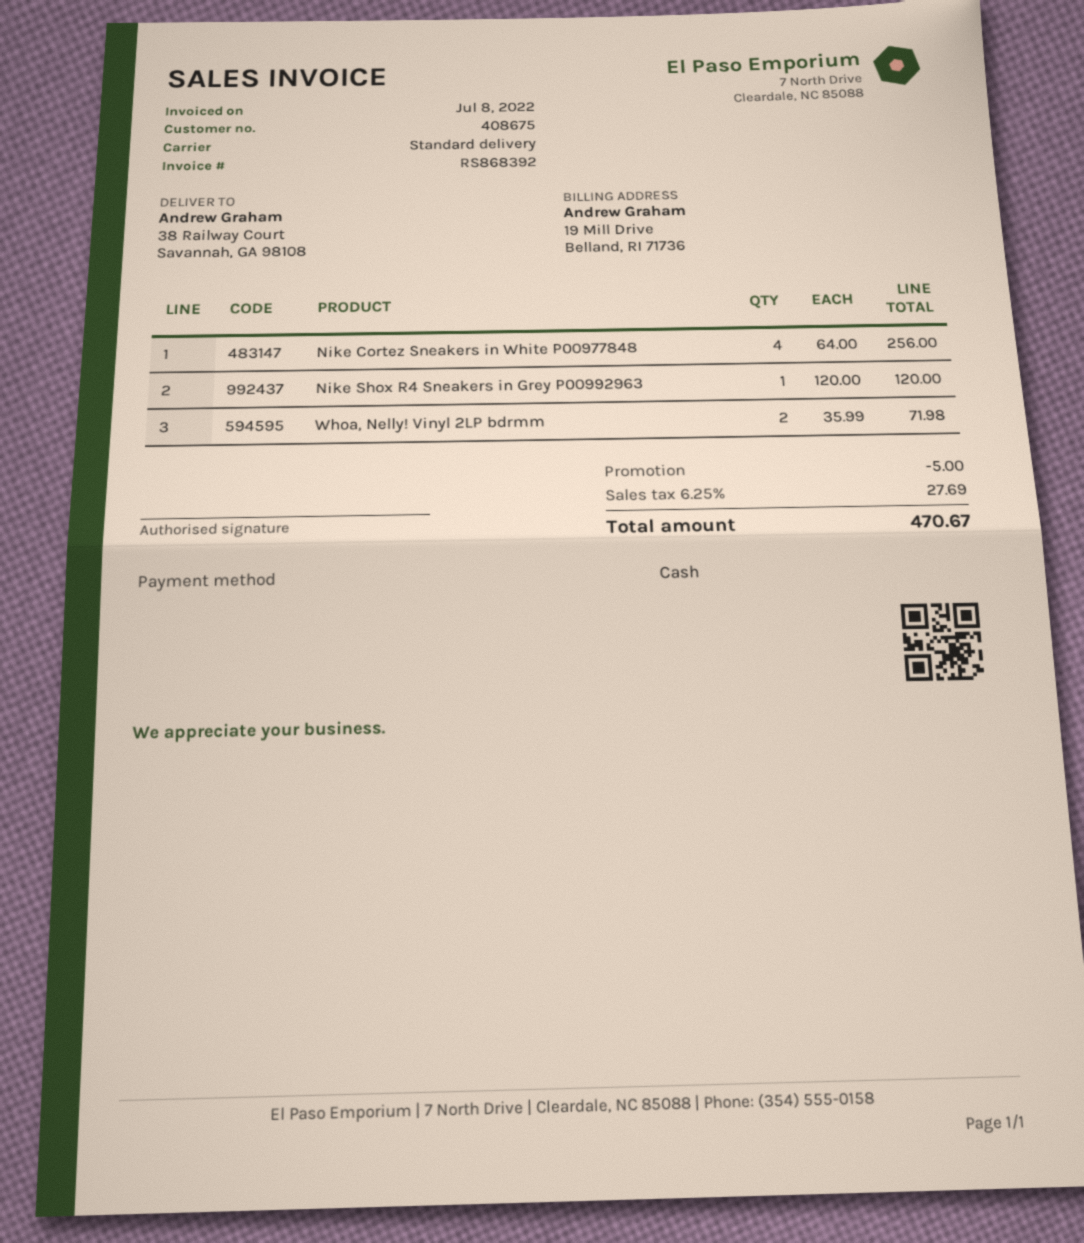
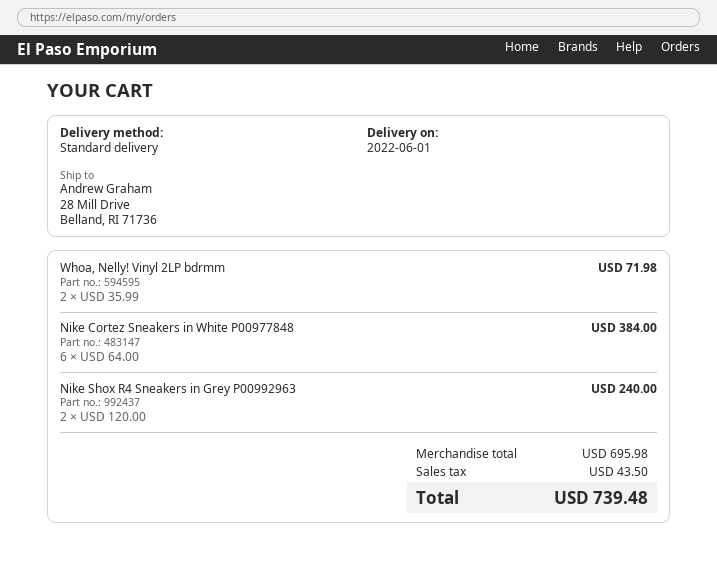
ship to: 38 Railway Court, Savannah, GA 98108 -> 28 Mill Drive, Belland, RI 71736
Nike Cortez Sneakers in White P00977848: 4 x 64.00 = 256.00 -> 6 x 64.00 = 384.00
Nike Shox R4 Sneakers in Grey P00992963: 1 x 120.00 = 120.00 -> 2 x 120.00 = 240.00
discount: 5.00 -> none
tax: 27.69 -> 43.50
total: 470.67 -> 739.48

